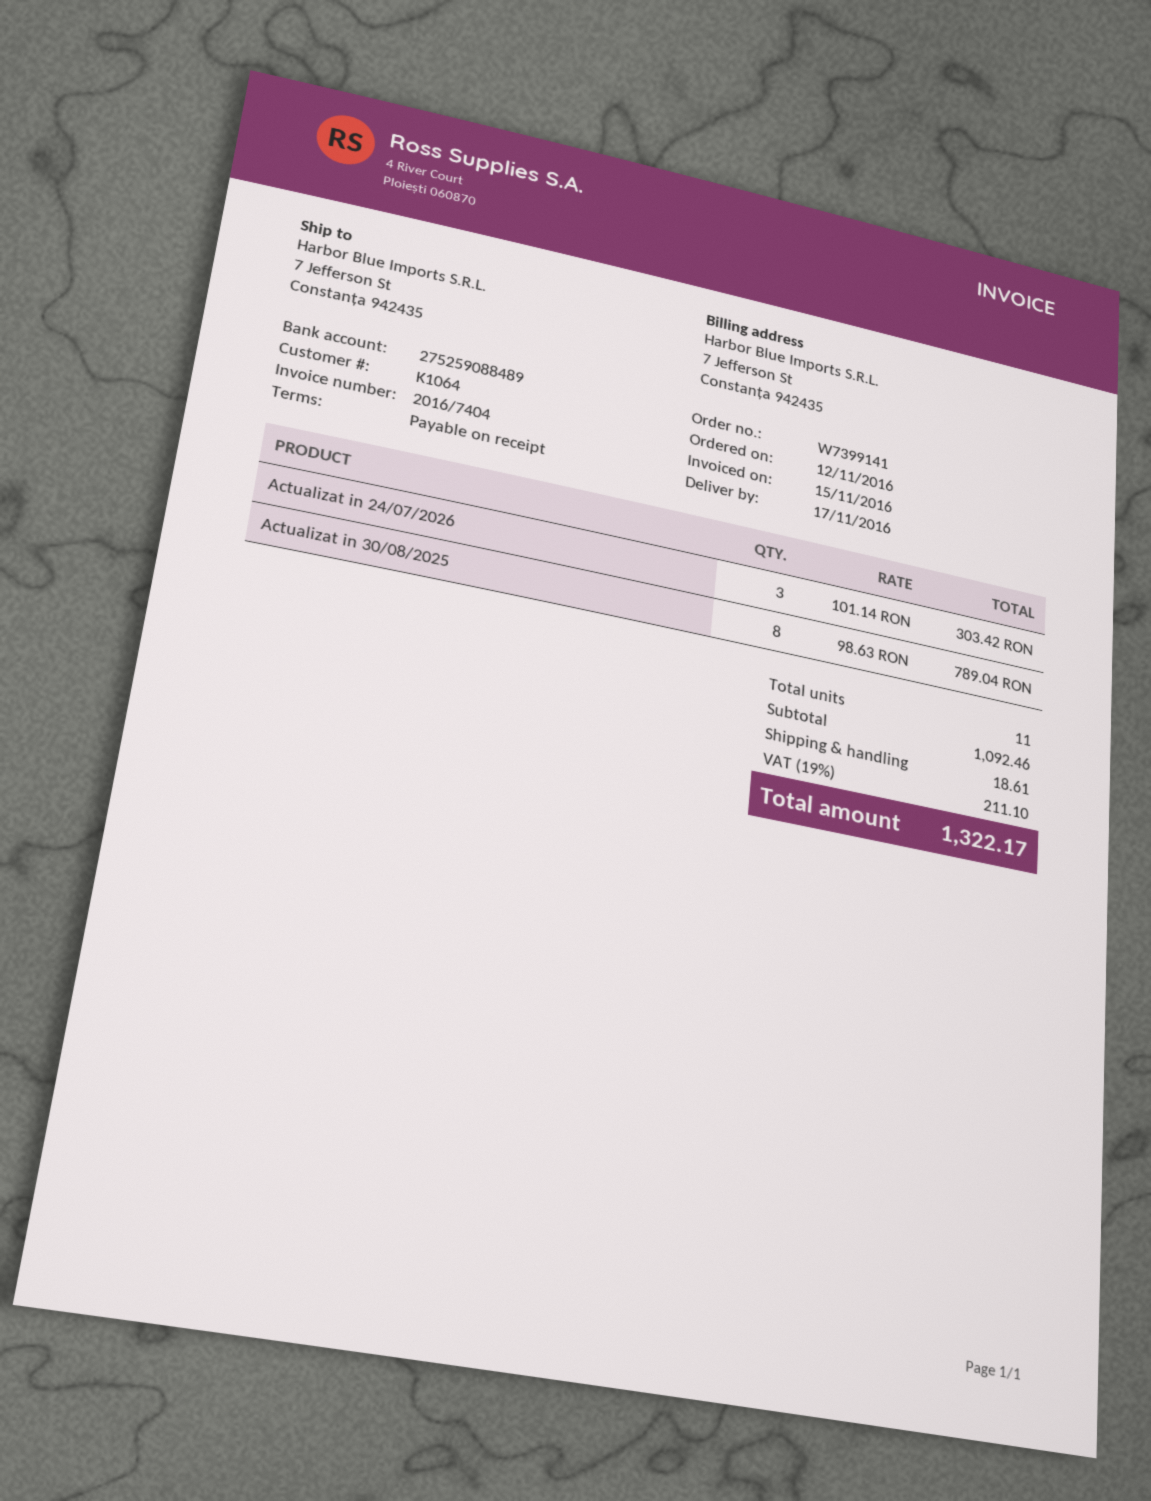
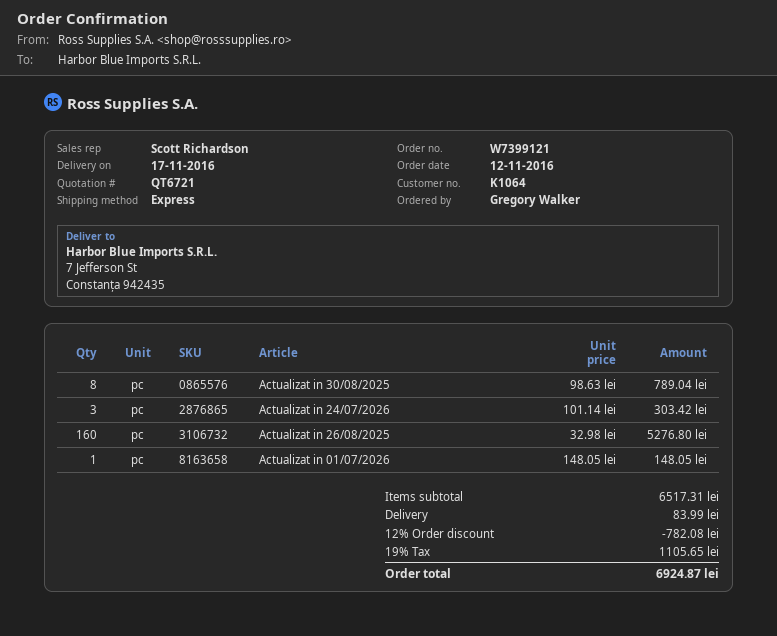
order number: W7399141 -> W7399121
Actualizat in 26/08/2025: none -> 160 x 32.98 = 5276.80
Actualizat in 01/07/2026: none -> 1 x 148.05 = 148.05
subtotal: 1092.46 -> 6517.31
discount: none -> 12% = 782.08
shipping: 18.61 -> 83.99
tax: 19% = 211.10 -> 19% = 1105.65
total: 1322.17 -> 6924.87

